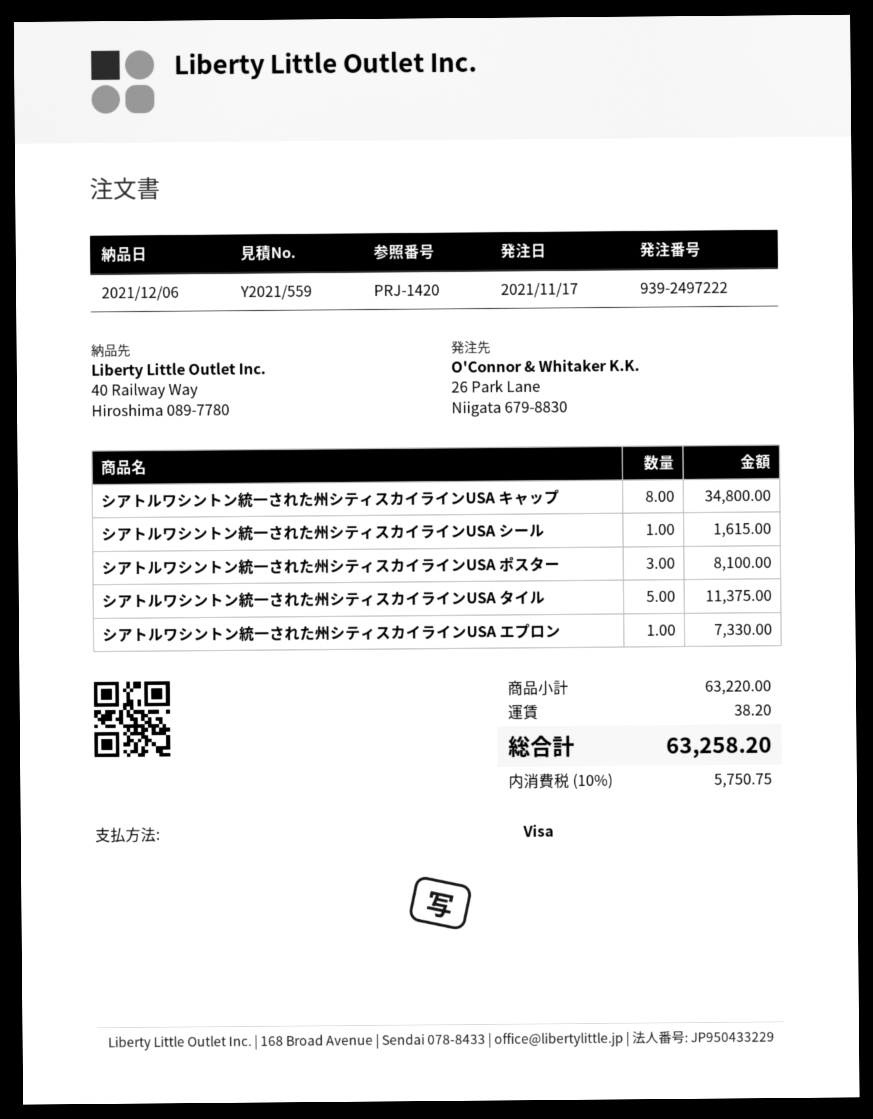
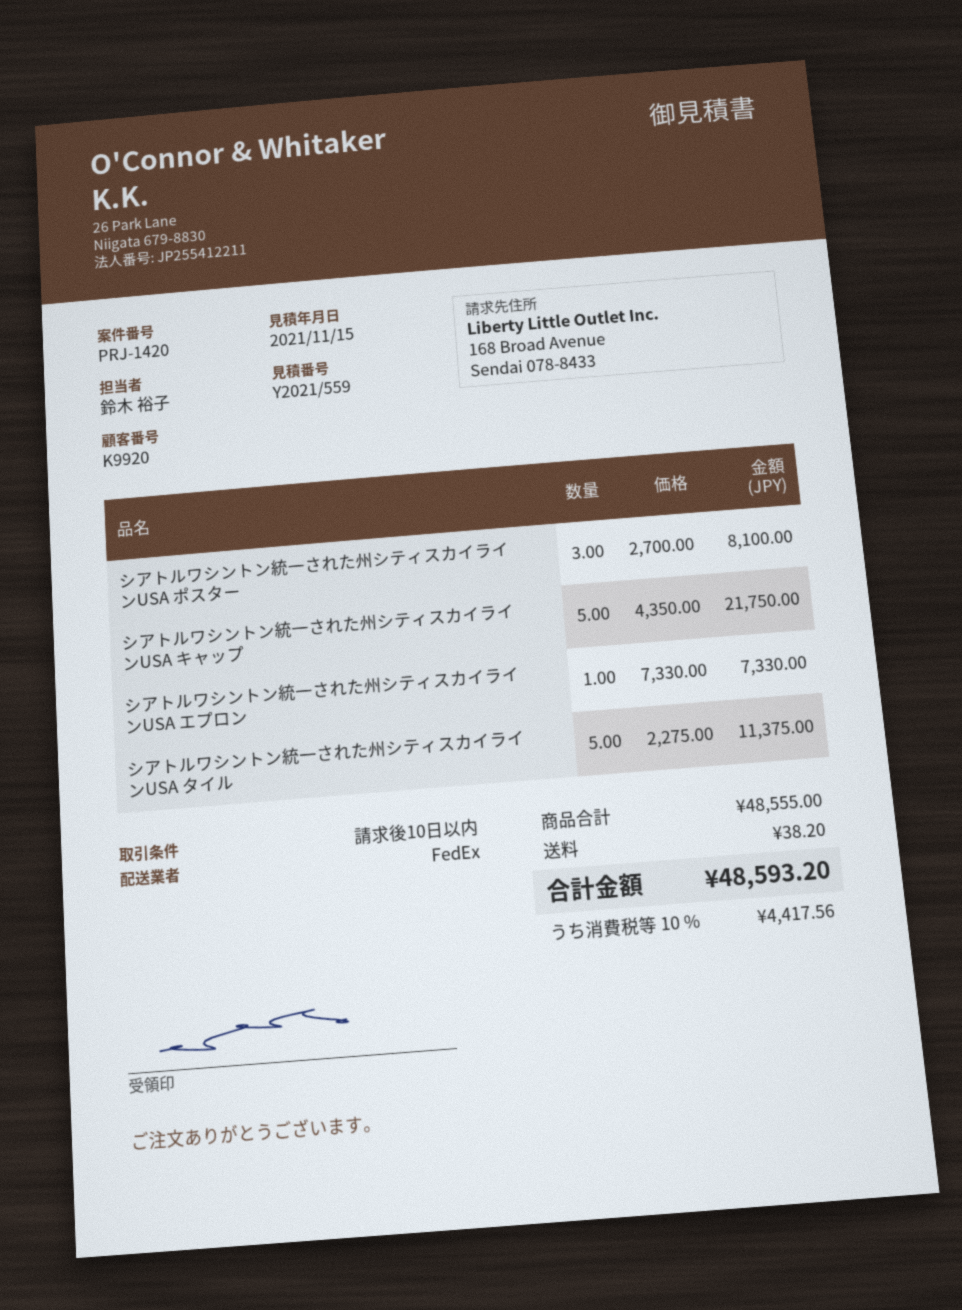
シアトルワシントン統一された州シティスカイラインUSA キャップ: 8 for 34800.00 -> 5 for 21750.00
シアトルワシントン統一された州シティスカイラインUSA シール: 1 for 1615.00 -> none
subtotal: 63220.00 -> 48555.00
tax: 10% = 5750.75 -> 10% = 4417.56
total: 63258.20 -> 48593.20

